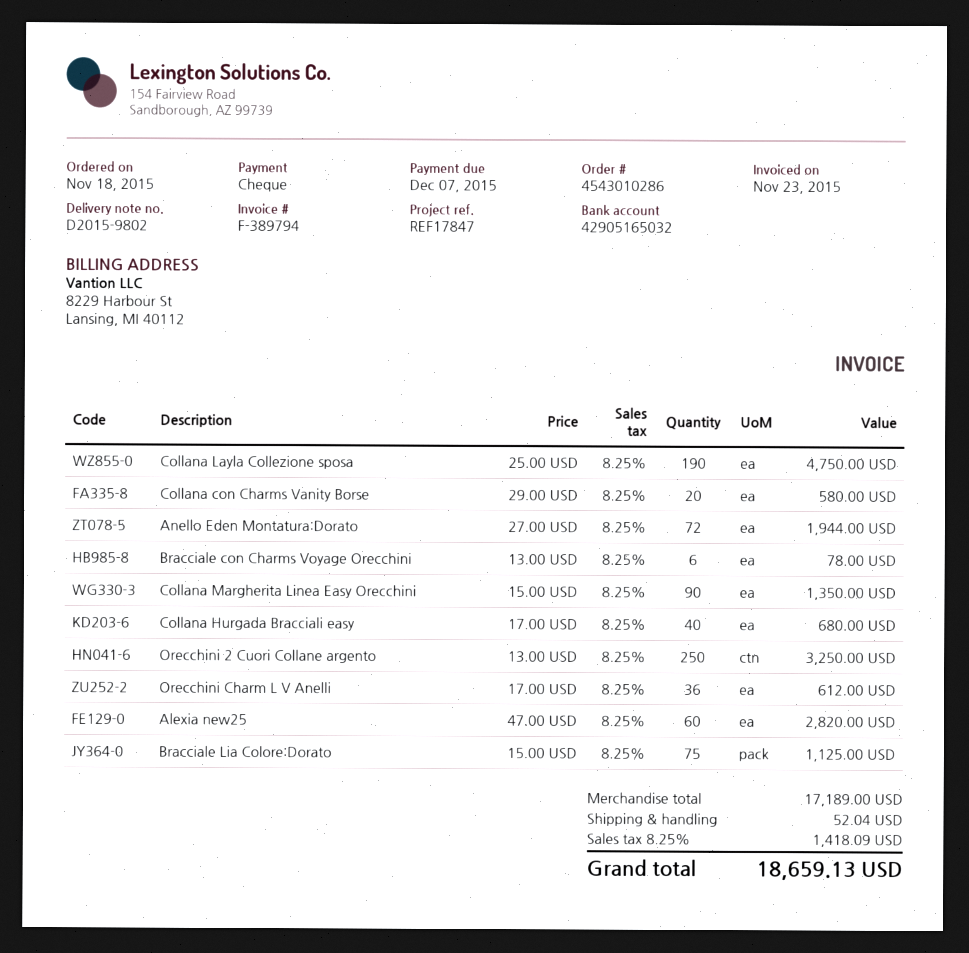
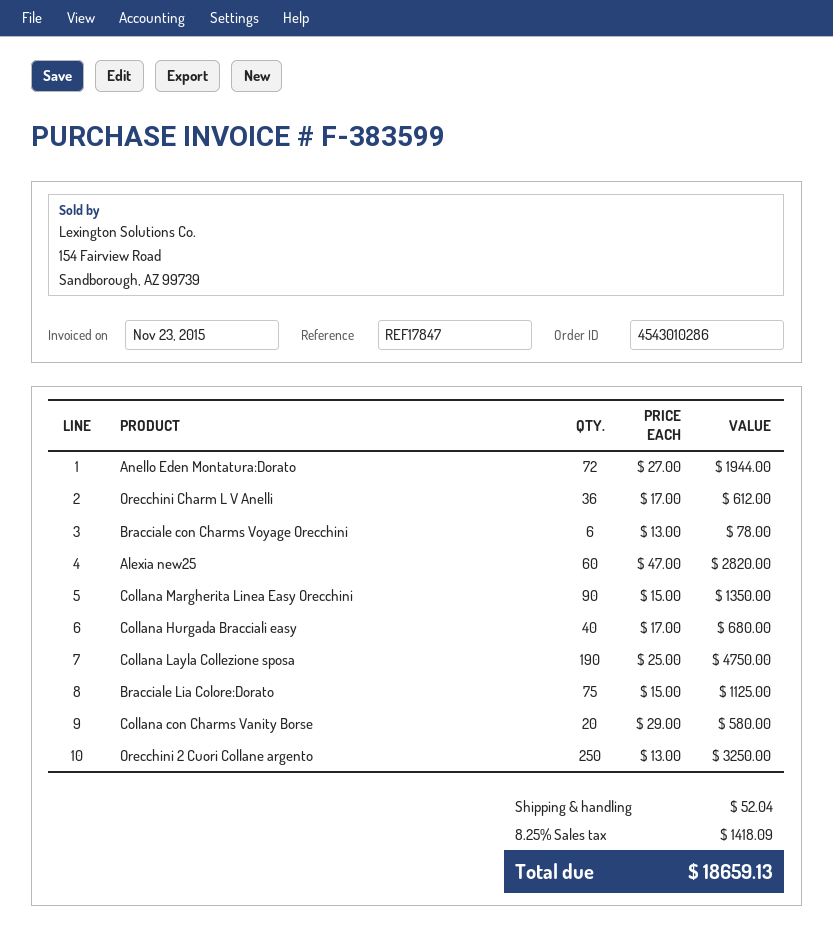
invoice number: F-389794 -> F-383599

